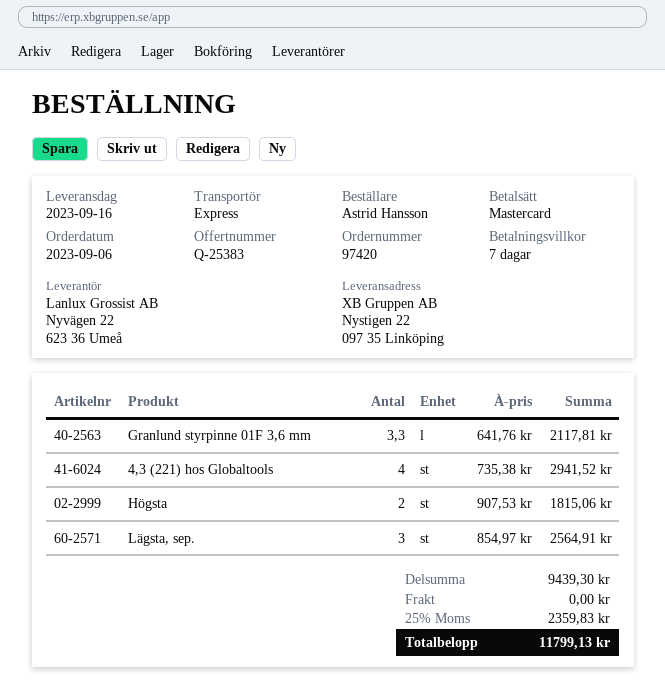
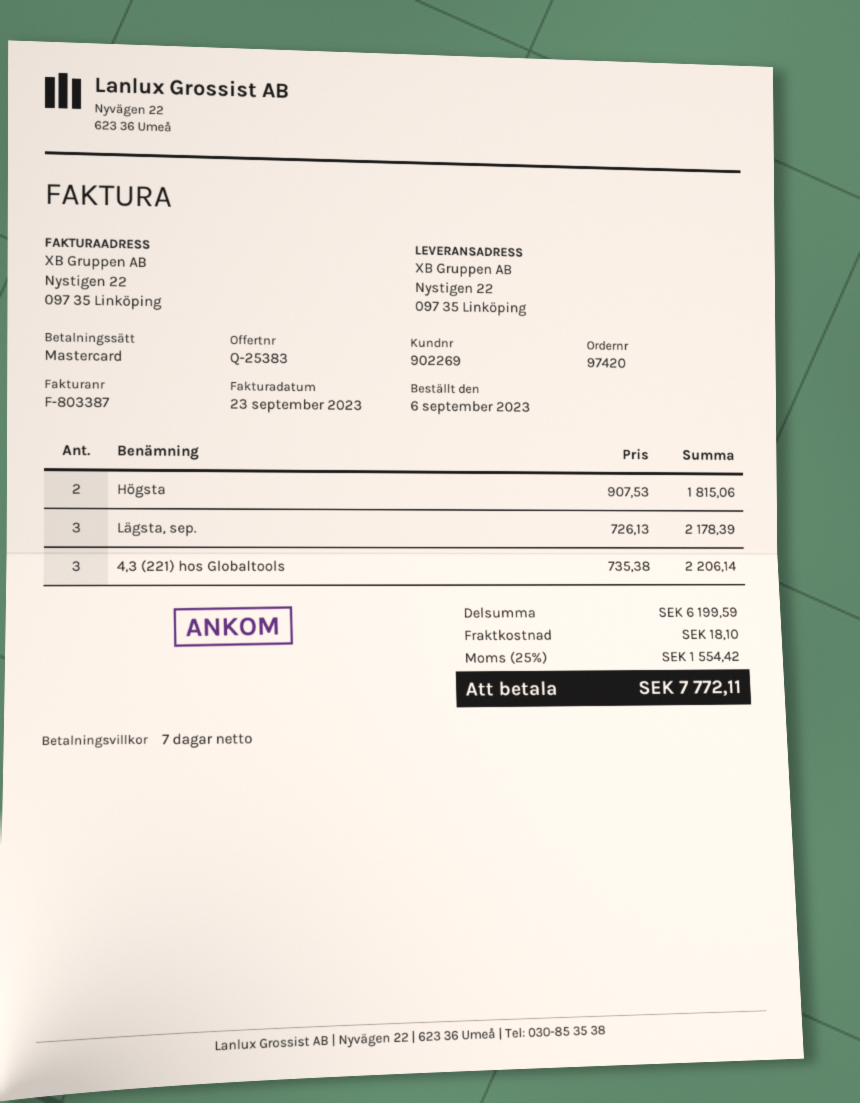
Granlund styrpinne 01F 3,6 mm: 3.3 x 641.76 = 2117.81 -> none
4,3 (221) hos Globaltools: 4 x 735.38 = 2941.52 -> 3 x 735.38 = 2206.14
Lägsta, sep.: 3 x 854.97 = 2564.91 -> 3 x 726.13 = 2178.39
subtotal: 9439.30 -> 6199.59
shipping: 0.00 -> 18.10
tax: 25% = 2359.83 -> 25% = 1554.42
total: 11799.13 -> 7772.11

